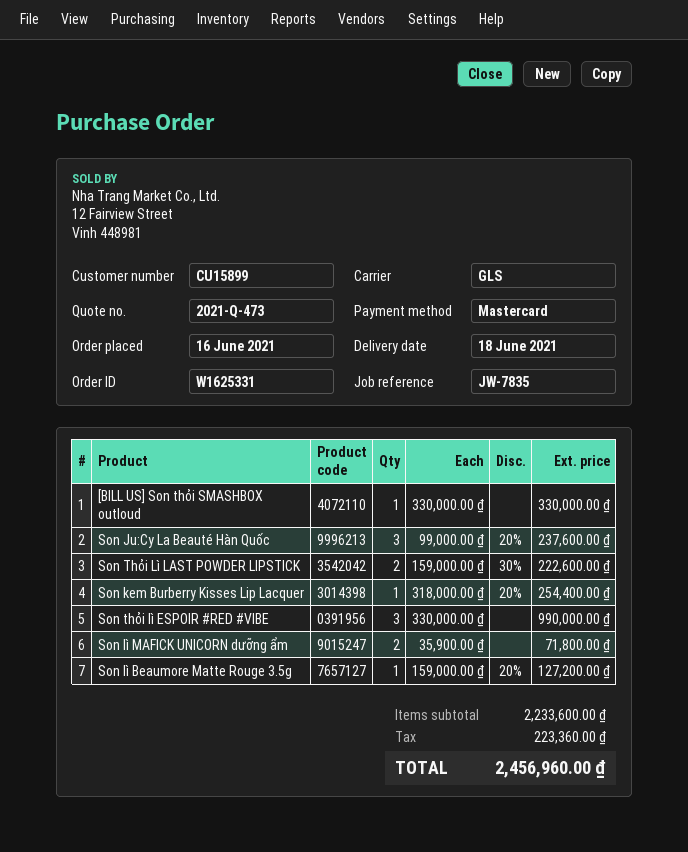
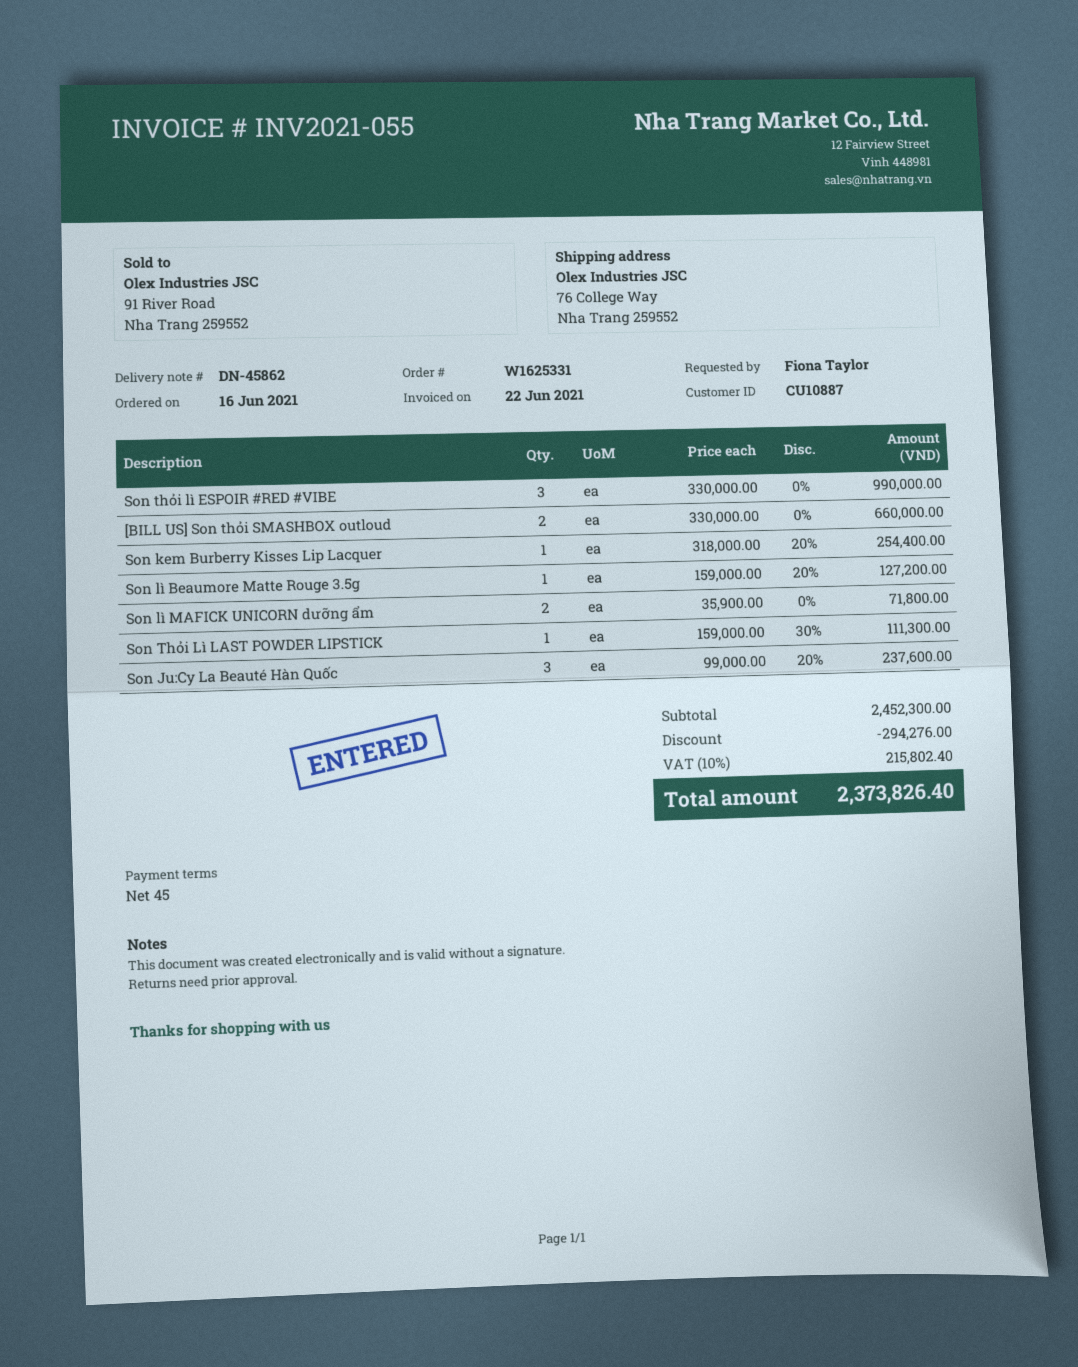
customer number: CU15899 -> CU10887
[BILL US] Son thỏi SMASHBOX outloud: 1 x 330000.00 = 330000.00 -> 2 x 330000.00 = 660000.00
Son Thỏi Lì LAST POWDER LIPSTICK: 2 x 159000.00 - 30% = 222600.00 -> 1 x 159000.00 - 30% = 111300.00
subtotal: 2233600.00 -> 2452300.00
discount: none -> 294276.00
tax: 223360.00 -> 215802.40
total: 2456960.00 -> 2373826.40

